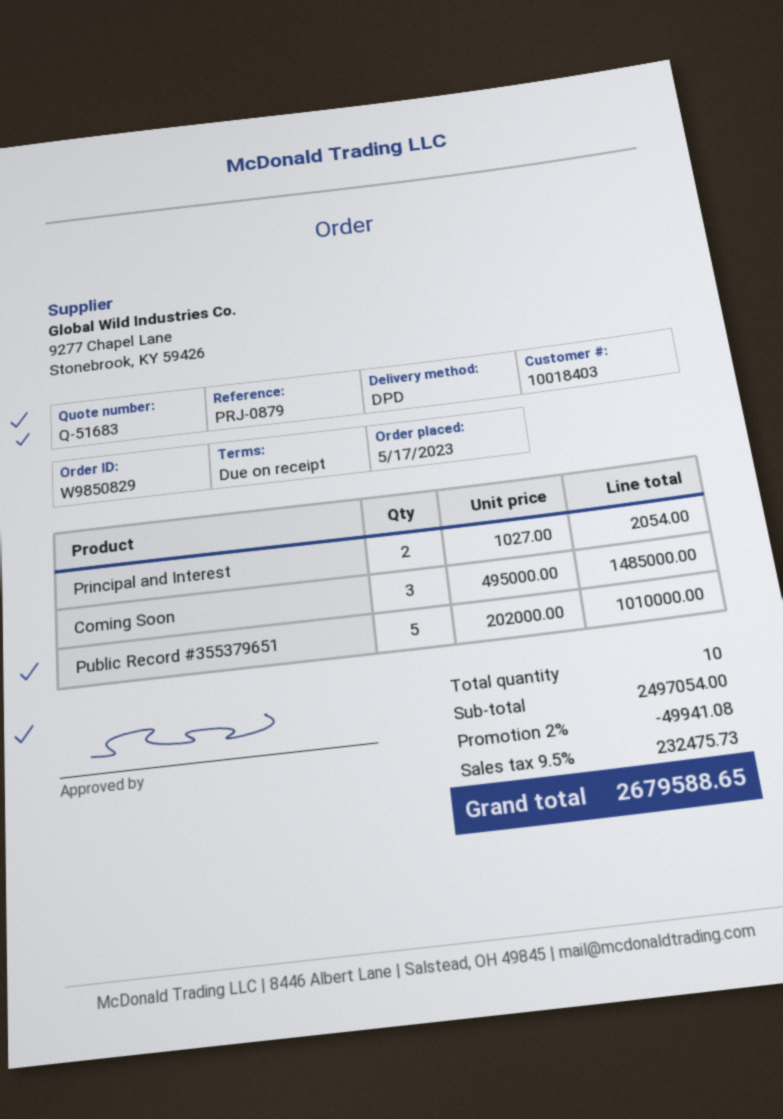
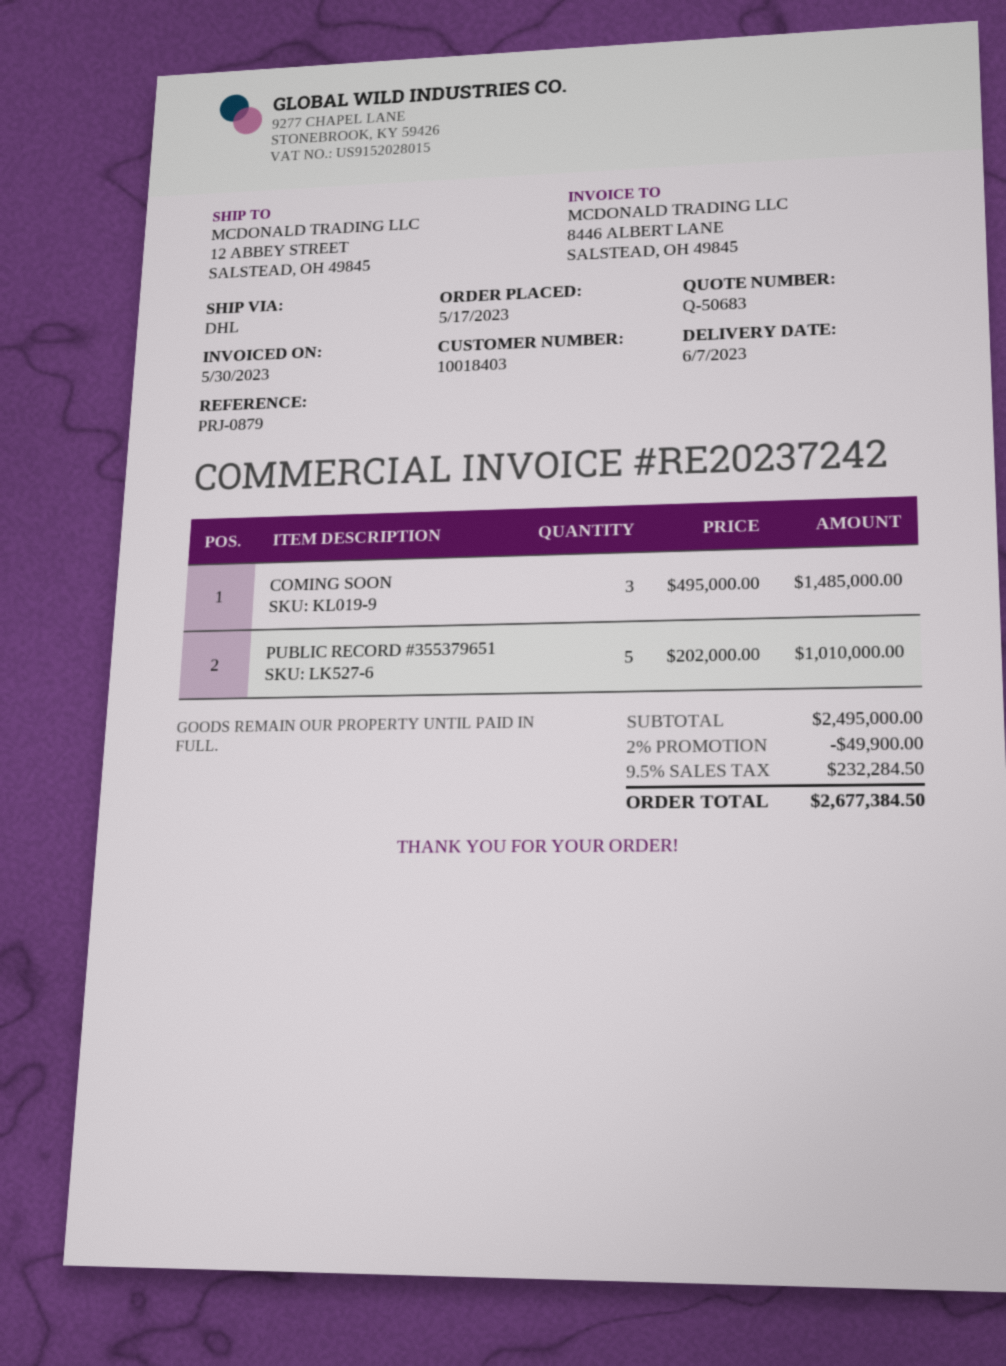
quote number: Q-51683 -> Q-50683
shipping method: DPD -> DHL
Principal and Interest: 2 x 1027.00 = 2054.00 -> none
subtotal: 2497054.00 -> 2495000.00
discount: 2% = 49941.08 -> 2% = 49900.00
tax: 9.5% = 232475.73 -> 9.5% = 232284.50
total: 2679588.65 -> 2677384.50

